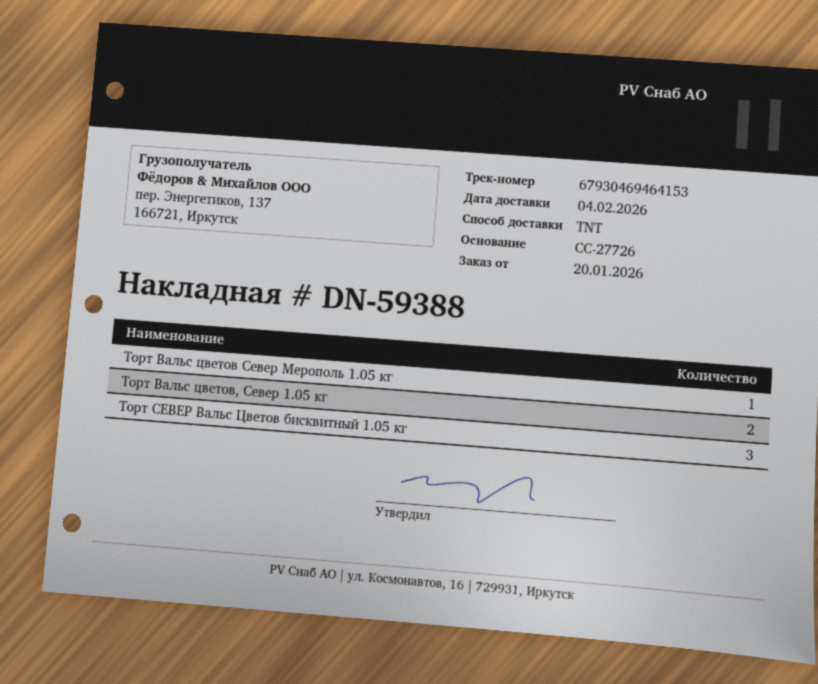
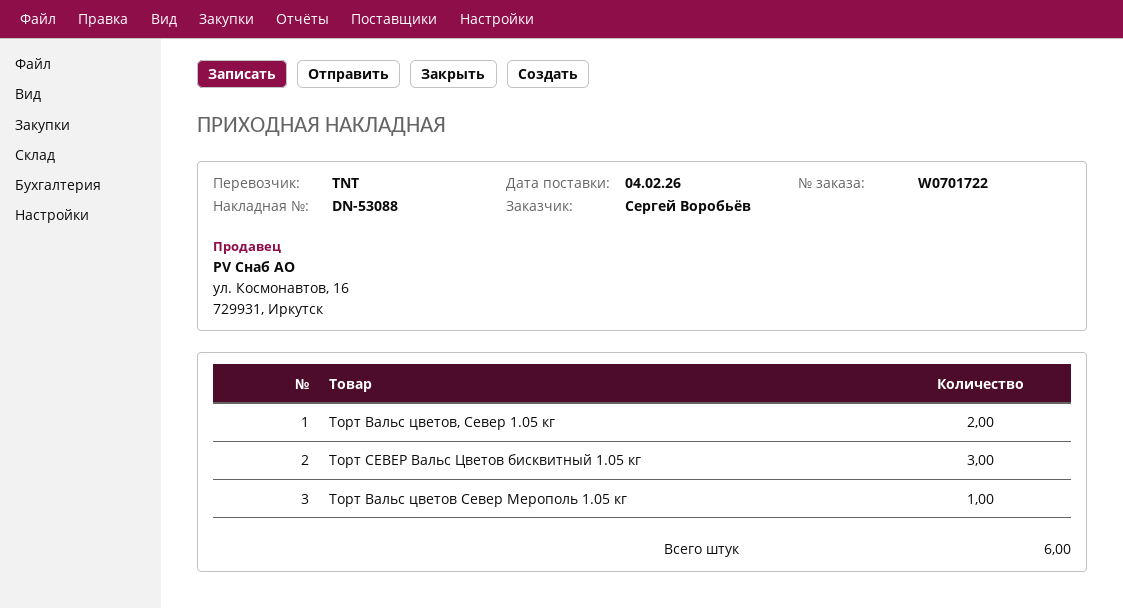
delivery note number: DN-59388 -> DN-53088

